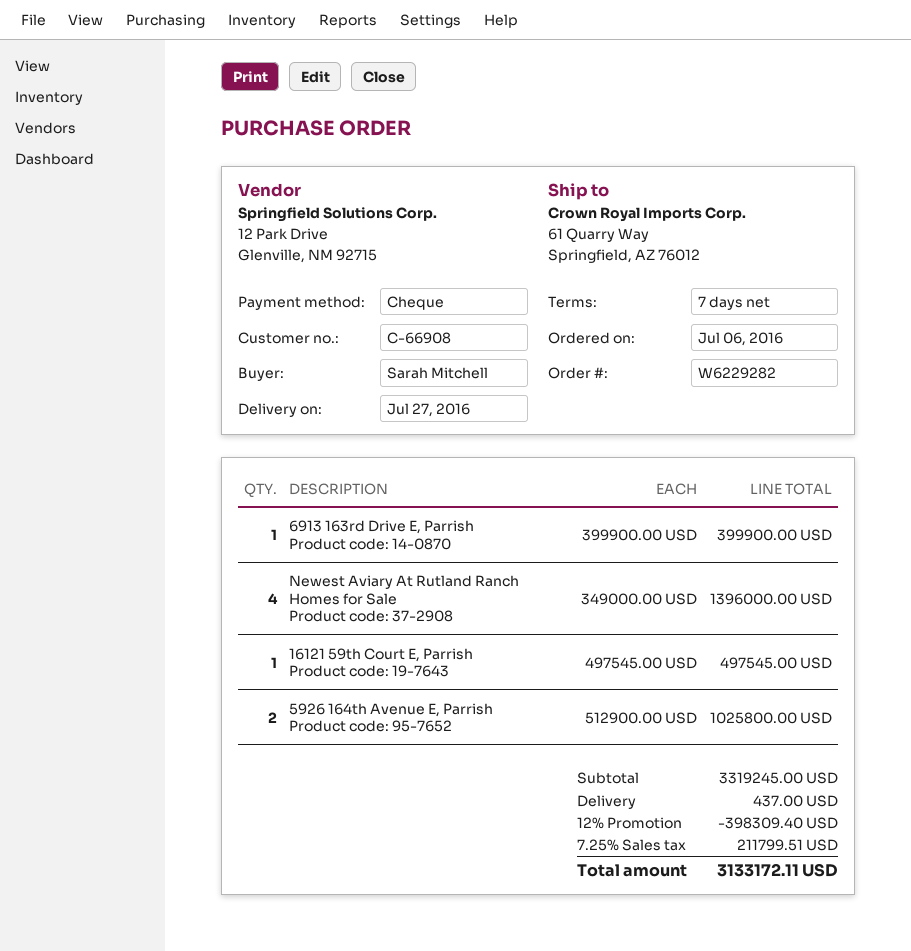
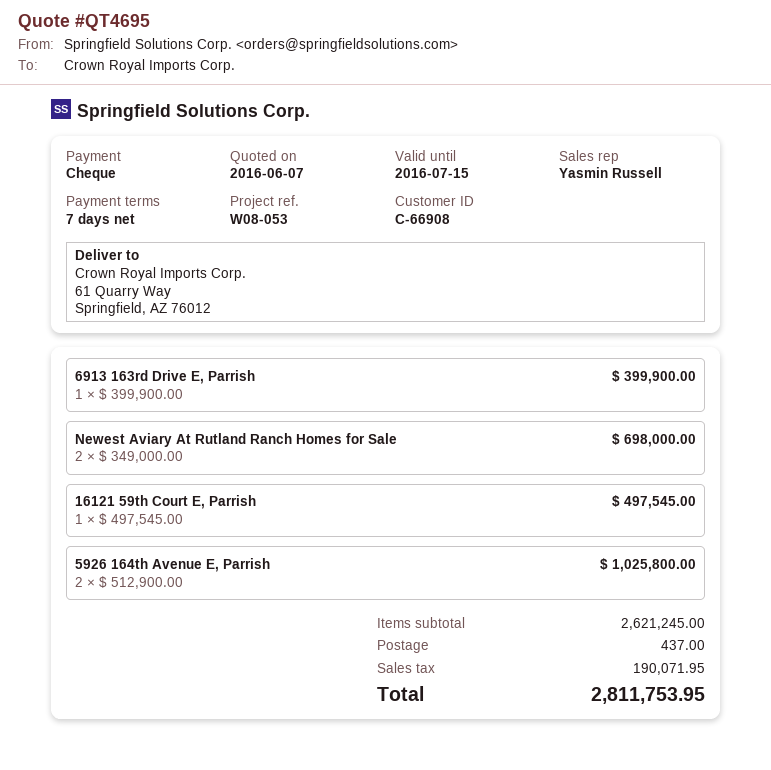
Newest Aviary At Rutland Ranch Homes for Sale: 4 x 349000.00 = 1396000.00 -> 2 x 349000.00 = 698000.00
subtotal: 3319245.00 -> 2621245.00
discount: 12% = 398309.40 -> none
tax: 211799.51 -> 190071.95
total: 3133172.11 -> 2811753.95

